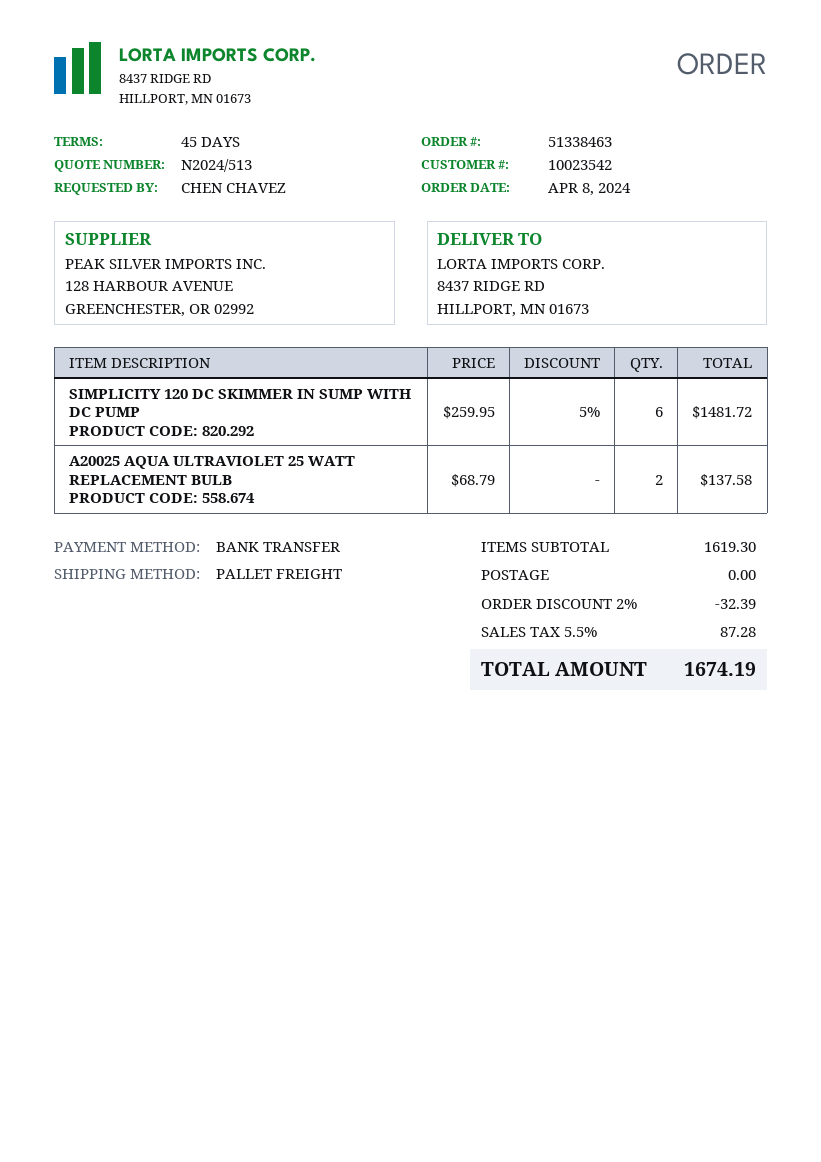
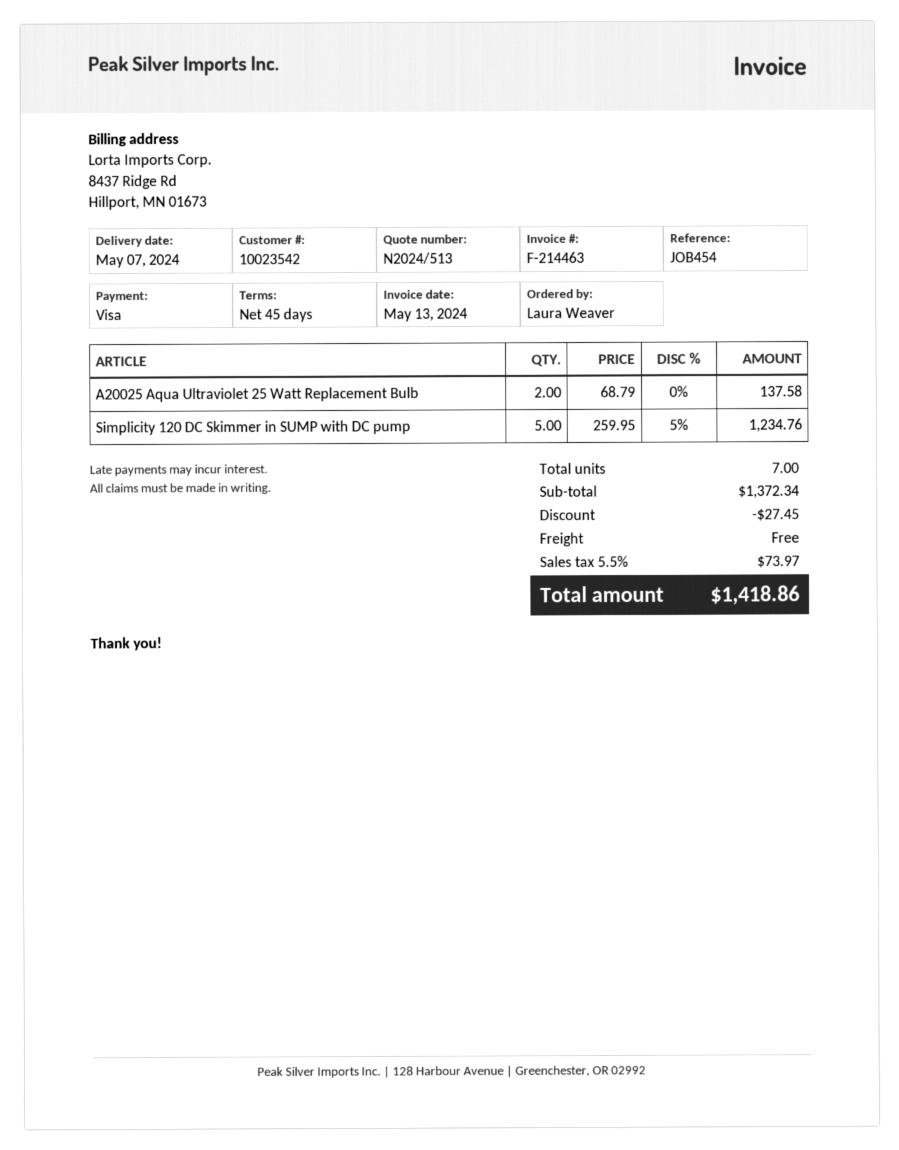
ordered by: CHEN CHAVEZ -> Laura Weaver
payment method: bank transfer -> Visa
SIMPLICITY 120 DC SKIMMER IN SUMP WITH DC PUMP: 6 x 259.95 - 5% = 1481.72 -> 5 x 259.95 - 5% = 1234.76
subtotal: 1619.30 -> 1372.34
discount: 32.39 -> 27.45
tax: 5.5% = 87.28 -> 5.5% = 73.97
total: 1674.19 -> 1418.86

